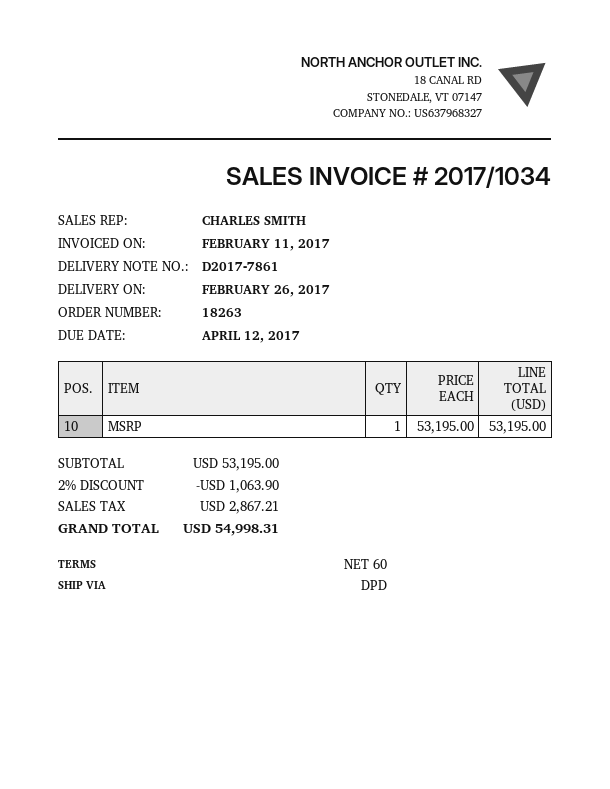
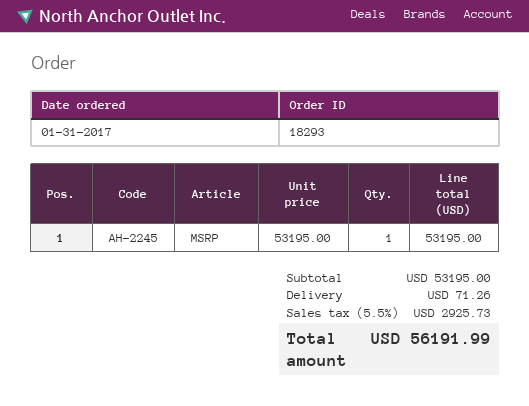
order number: 18263 -> 18293
discount: 2% = 1063.90 -> none
shipping: none -> 71.26
tax: 2867.21 -> 2925.73
total: 54998.31 -> 56191.99

